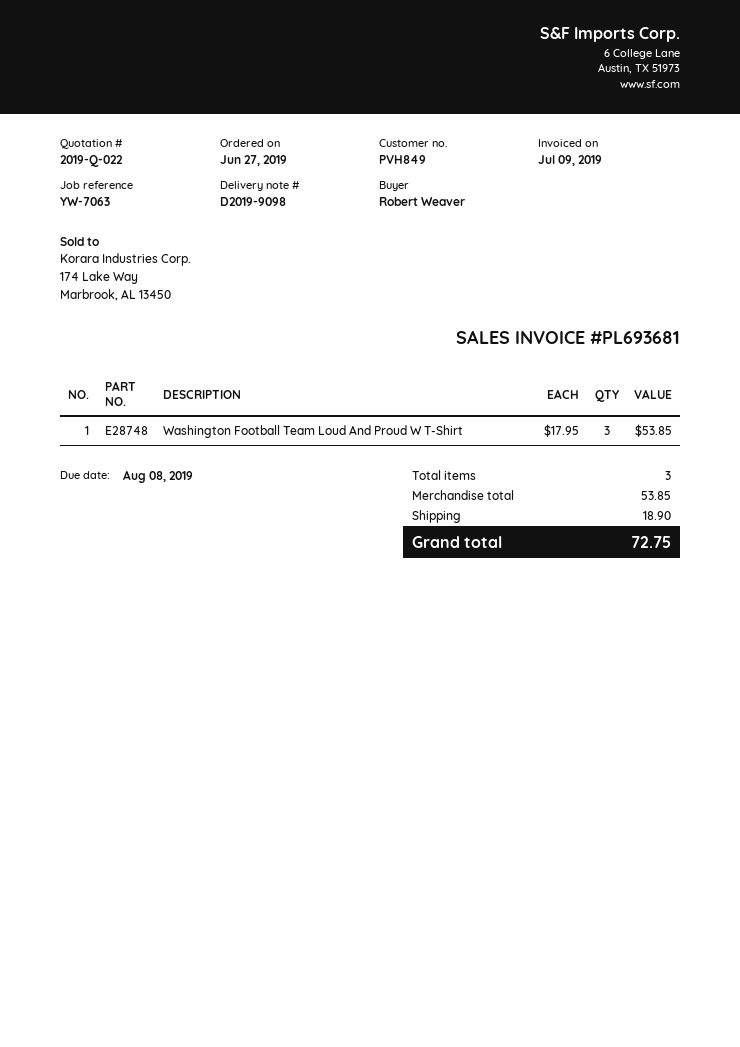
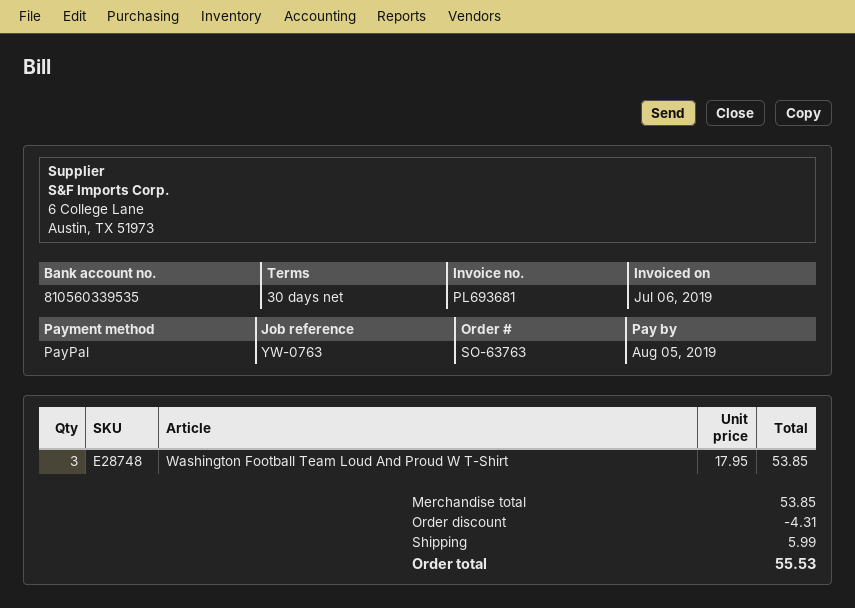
invoice date: 2019-07-09 -> 2019-07-06
due date: 2019-08-08 -> 2019-08-05
reference: YW-7063 -> YW-0763
discount: none -> 4.31
shipping: 18.90 -> 5.99
total: 72.75 -> 55.53

